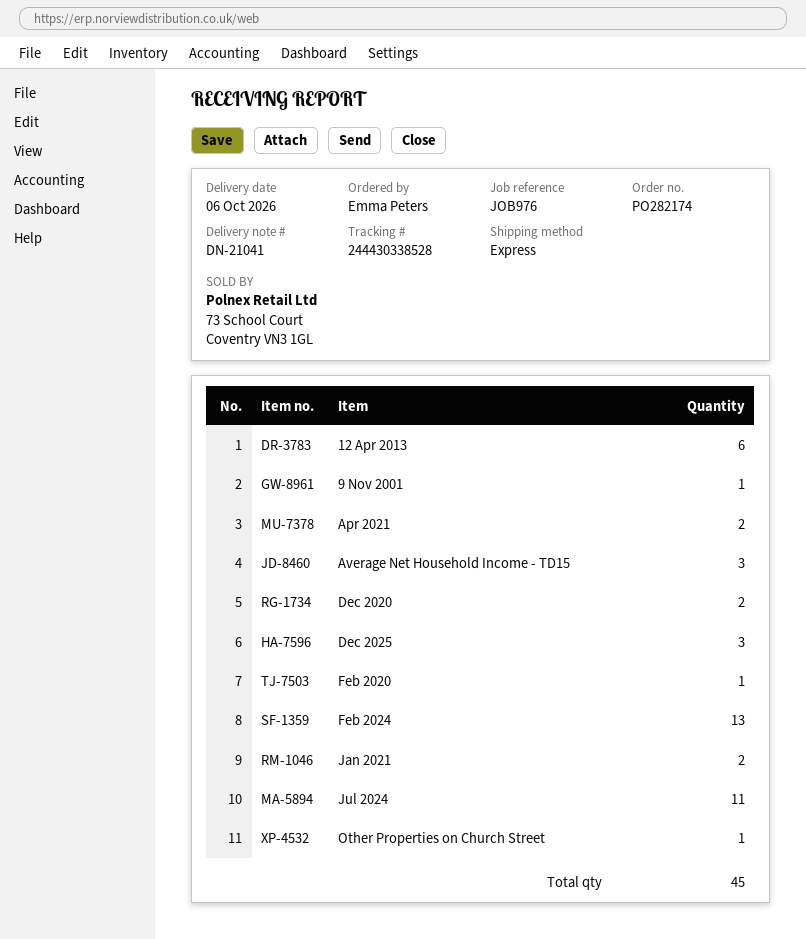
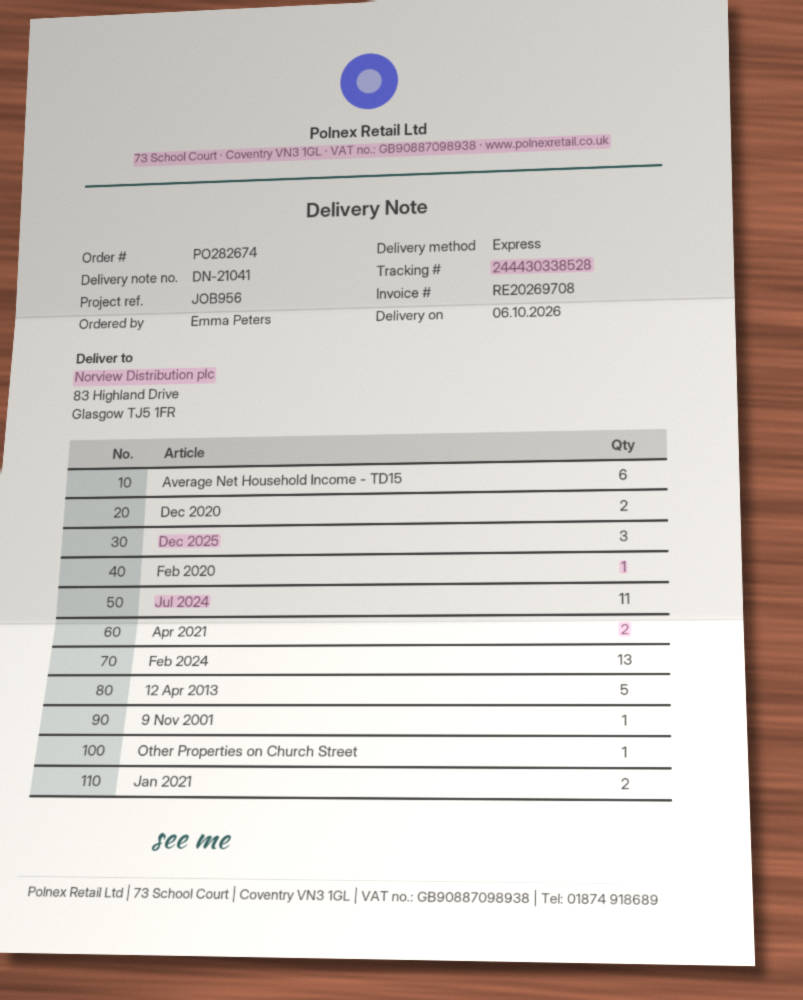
order number: PO282174 -> PO282674
reference: JOB976 -> JOB956
12 Apr 2013: 6 -> 5
Average Net Household Income - TD15: 3 -> 6

